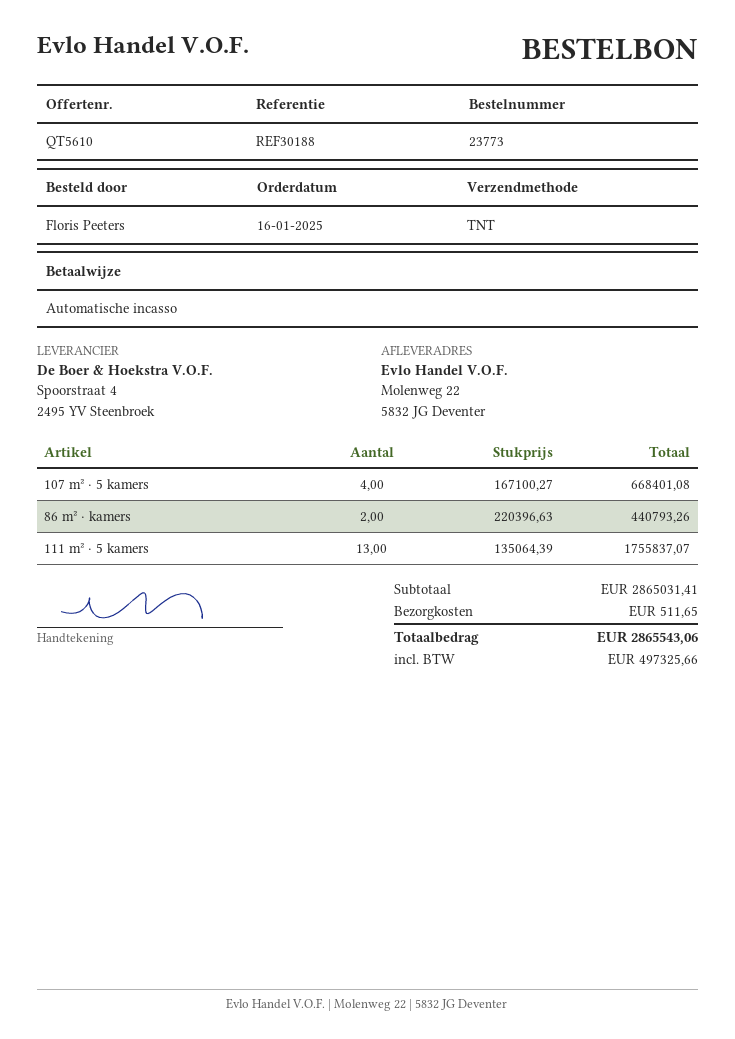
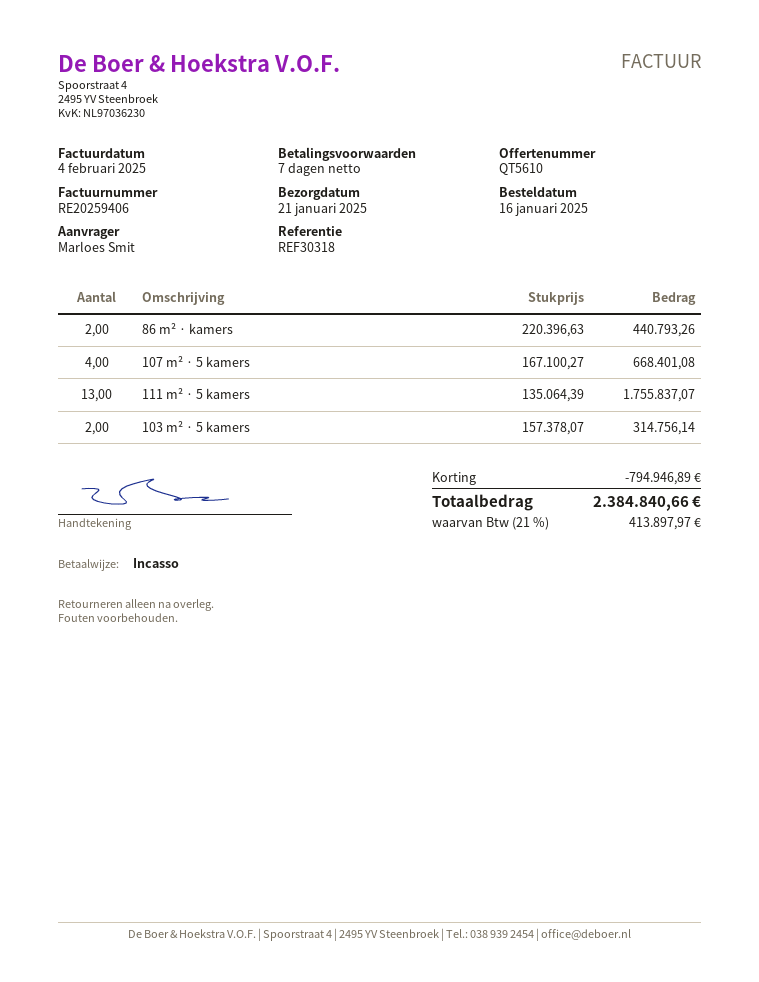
reference: REF30188 -> REF30318
ordered by: Floris Peeters -> Marloes Smit
103 m² · 5 kamers: none -> 2 x 157378.07 = 314756.14
discount: none -> 794946.89
shipping: 511.65 -> none
tax: 497325.66 -> 413897.97
total: 2865543.06 -> 2384840.66

